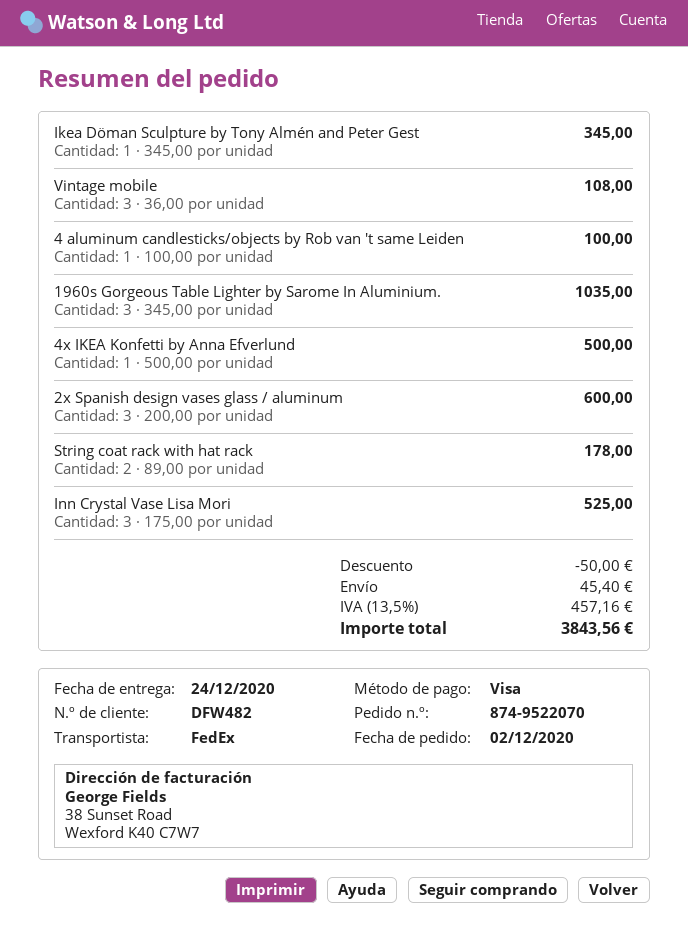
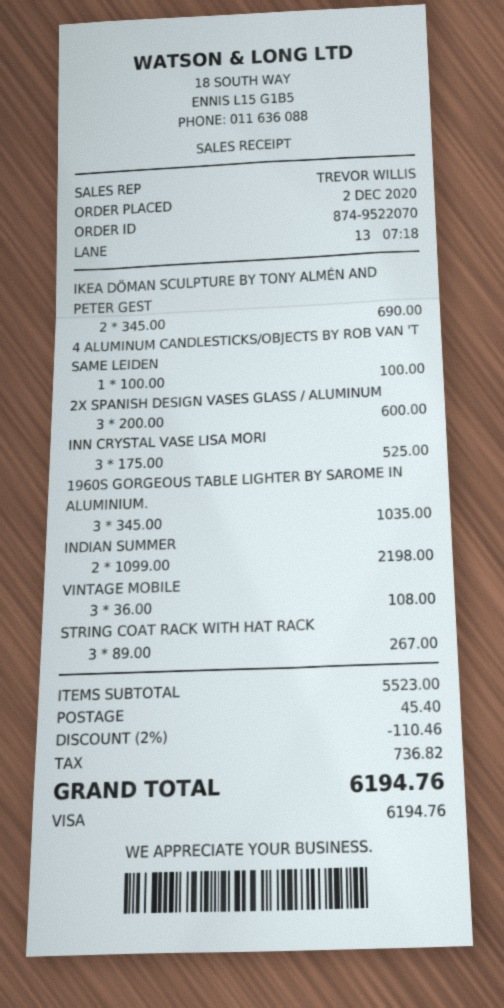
Ikea Döman Sculpture by Tony Almén and Peter Gest: 1 x 345.00 = 345.00 -> 2 x 345.00 = 690.00
4x IKEA Konfetti by Anna Efverlund: 1 x 500.00 = 500.00 -> none
String coat rack with hat rack: 2 x 89.00 = 178.00 -> 3 x 89.00 = 267.00
INDIAN SUMMER: none -> 2 x 1099.00 = 2198.00
discount: 50.00 -> 110.46
tax: 457.16 -> 736.82
total: 3843.56 -> 6194.76

